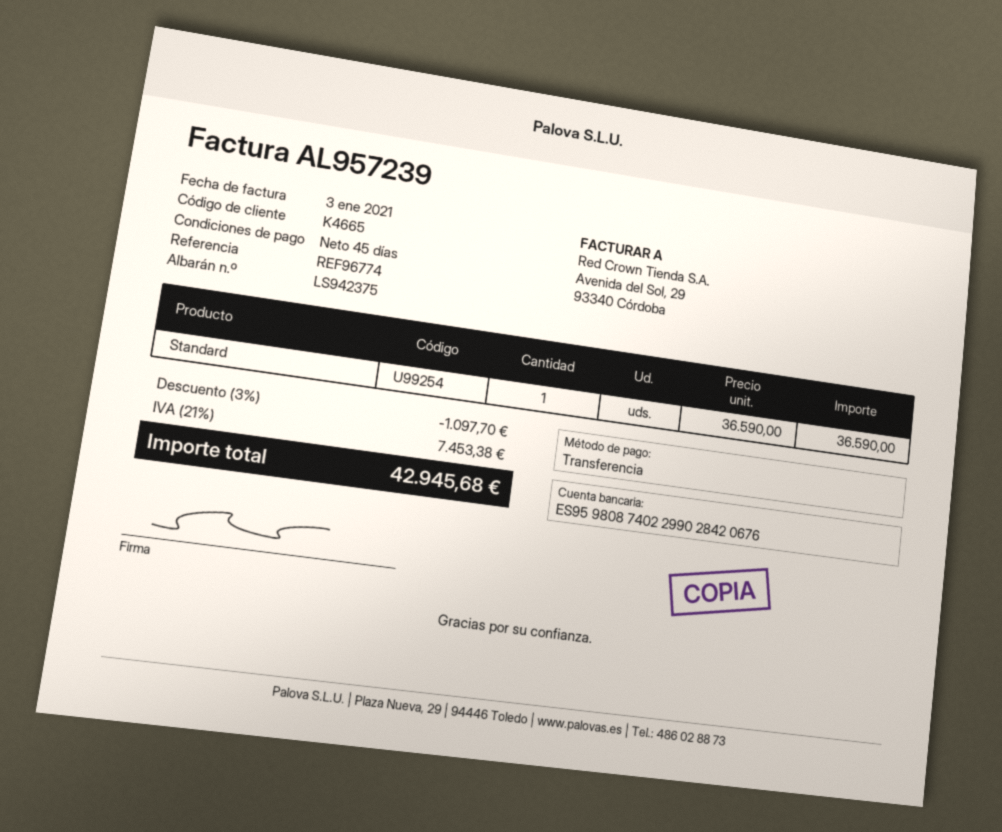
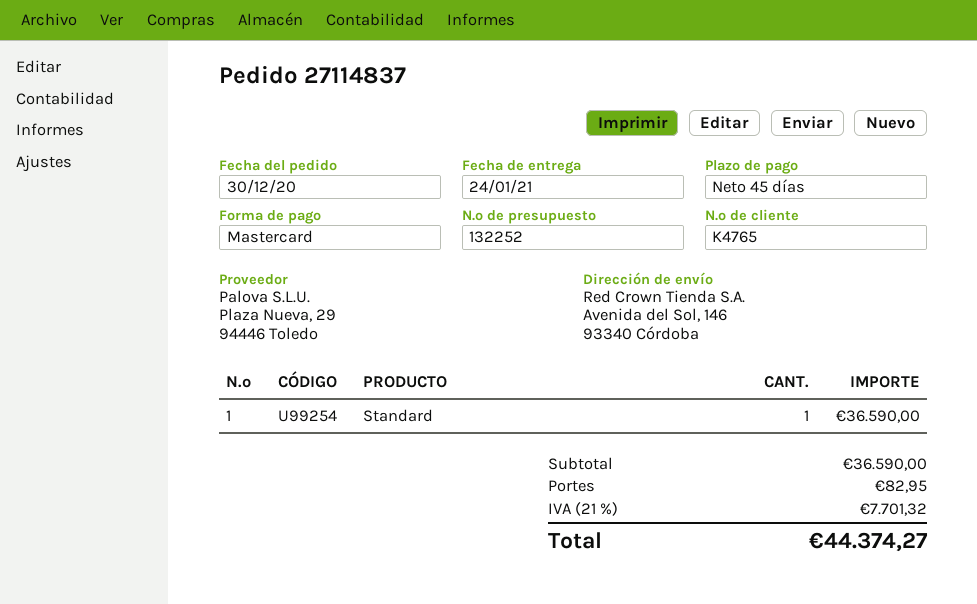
customer number: K4665 -> K4765
payment method: bank transfer -> Mastercard
discount: 3% = 1097.70 -> none
shipping: none -> 82.95
tax: 21% = 7453.38 -> 21% = 7701.32
total: 42945.68 -> 44374.27

